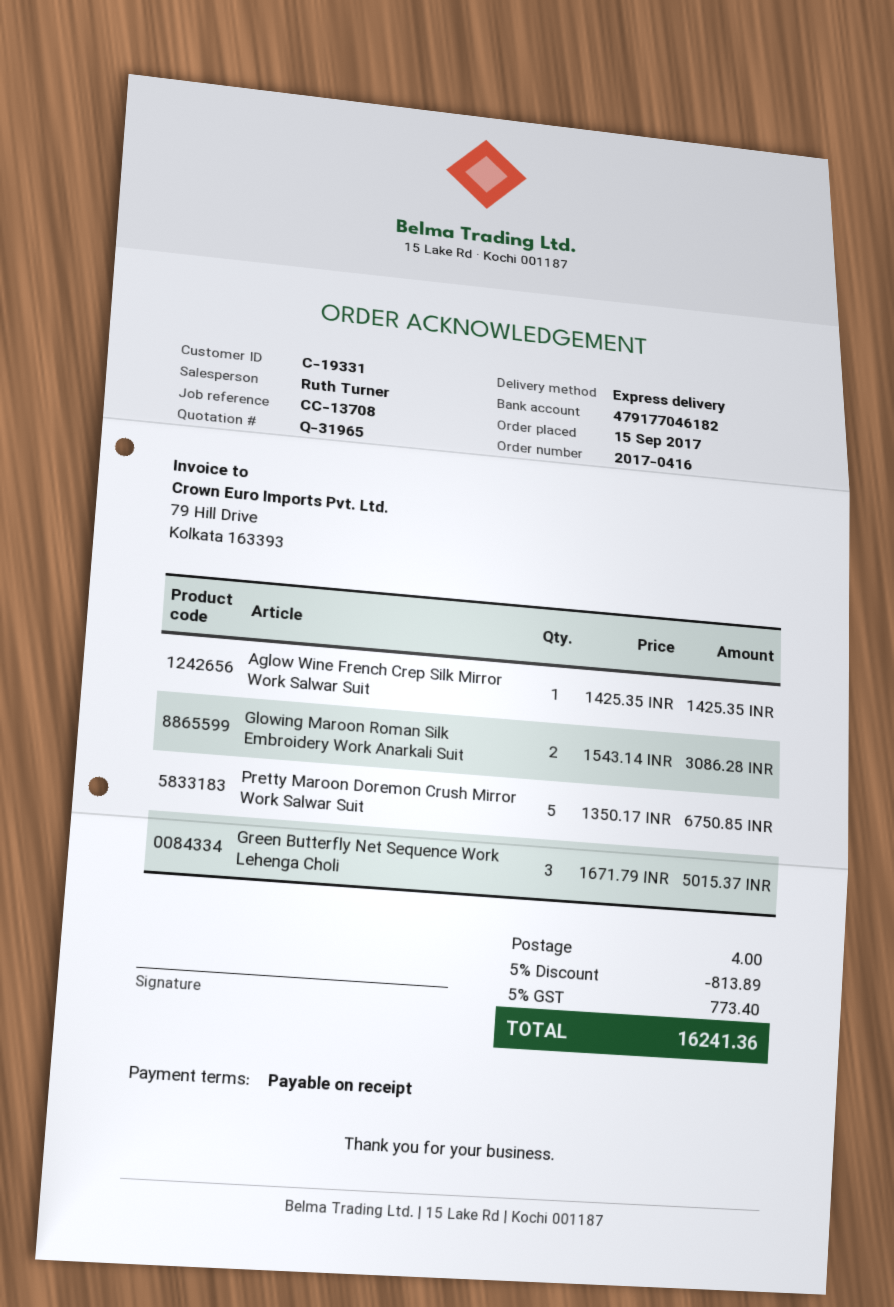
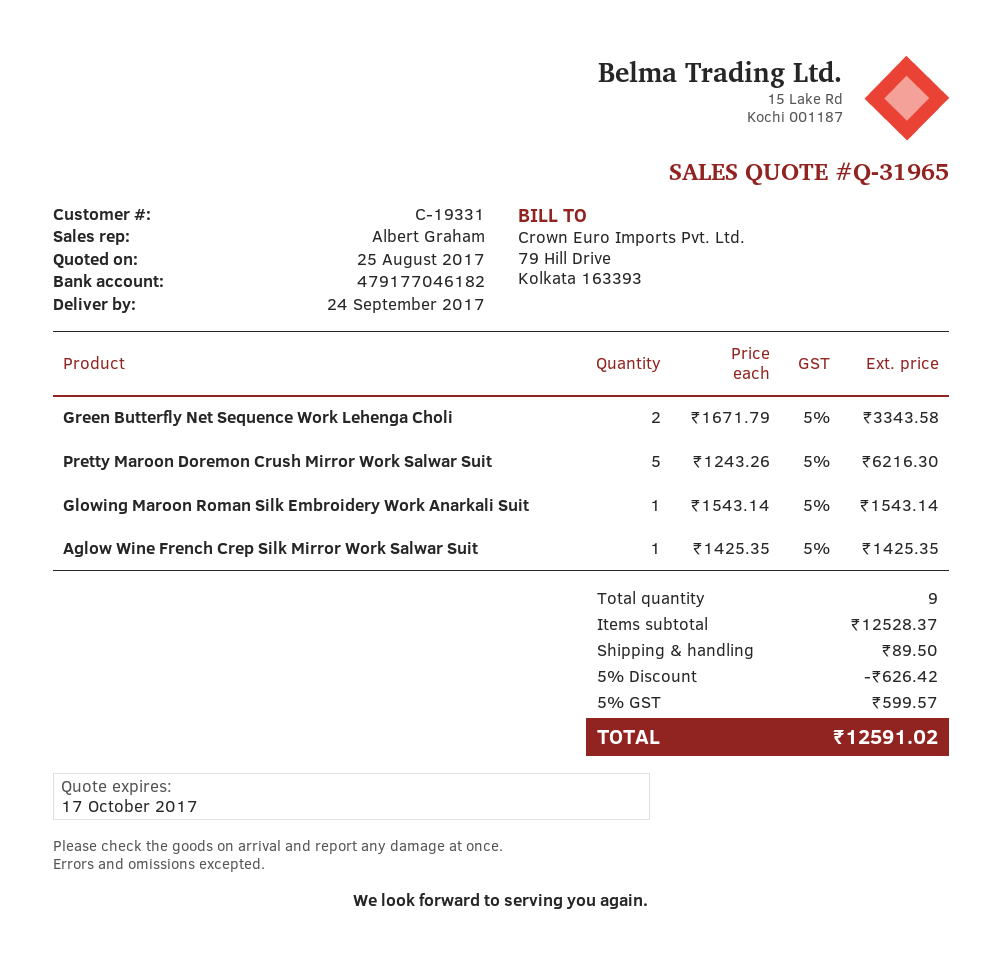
sales rep: Ruth Turner -> Albert Graham
Glowing Maroon Roman Silk Embroidery Work Anarkali Suit: 2 x 1543.14 = 3086.28 -> 1 x 1543.14 = 1543.14
Pretty Maroon Doremon Crush Mirror Work Salwar Suit: 5 x 1350.17 = 6750.85 -> 5 x 1243.26 = 6216.30
Green Butterfly Net Sequence Work Lehenga Choli: 3 x 1671.79 = 5015.37 -> 2 x 1671.79 = 3343.58
discount: 5% = 813.89 -> 5% = 626.42
shipping: 4.00 -> 89.50
tax: 5% = 773.40 -> 5% = 599.57
total: 16241.36 -> 12591.02

